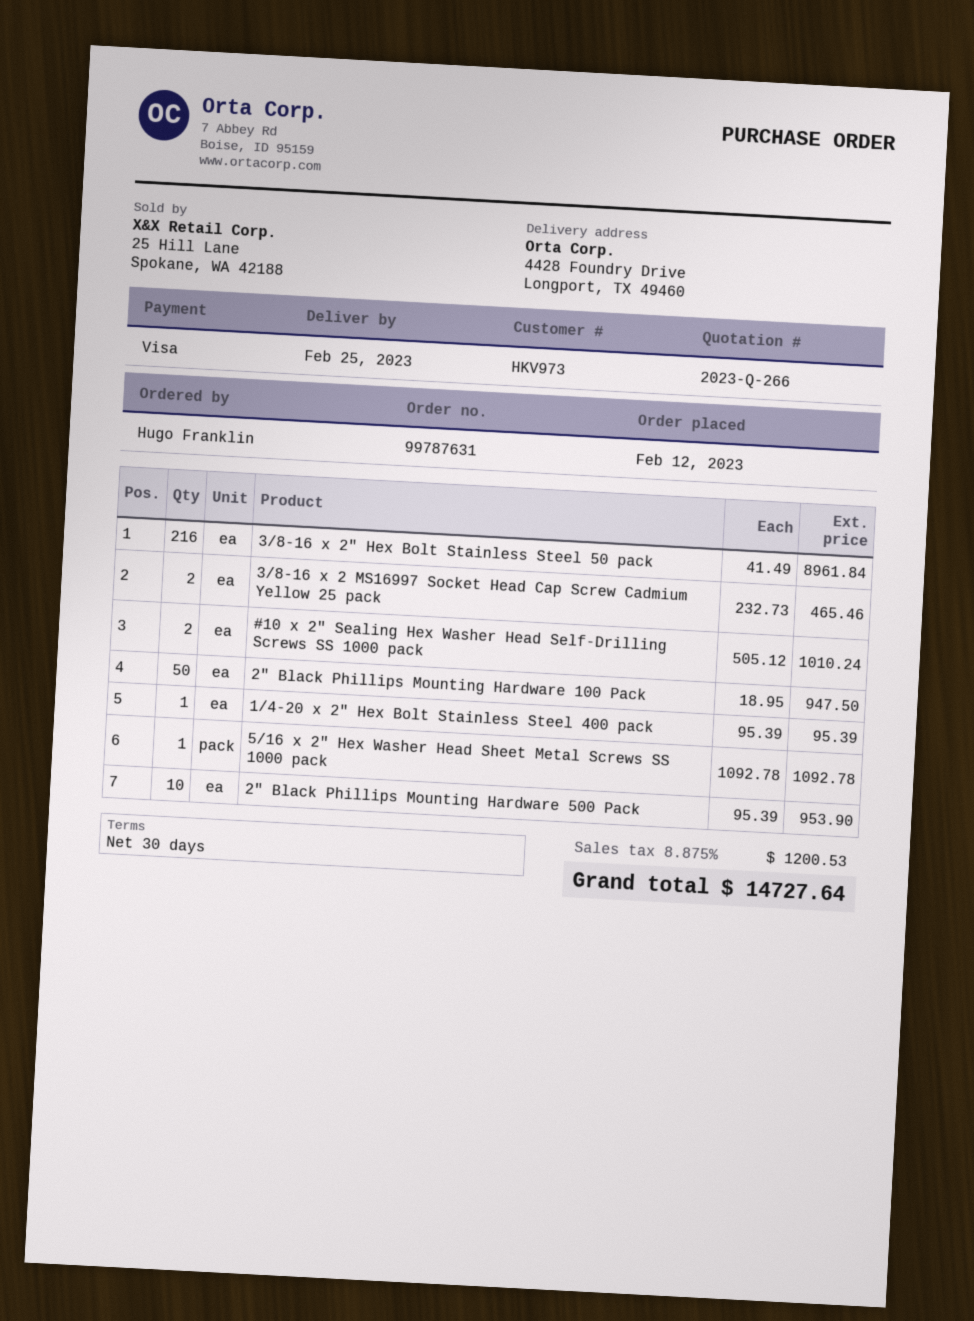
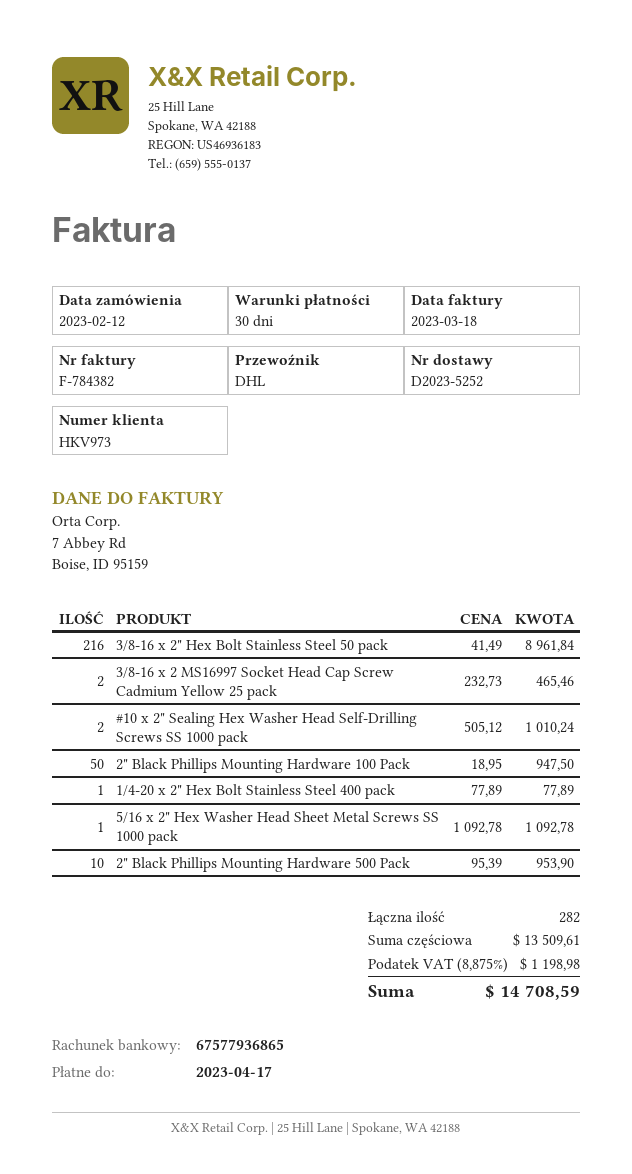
1/4-20 x 2" Hex Bolt Stainless Steel 400 pack: 1 x 95.39 = 95.39 -> 1 x 77.89 = 77.89
tax: 8.875% = 1200.53 -> 8.875% = 1198.98
total: 14727.64 -> 14708.59

